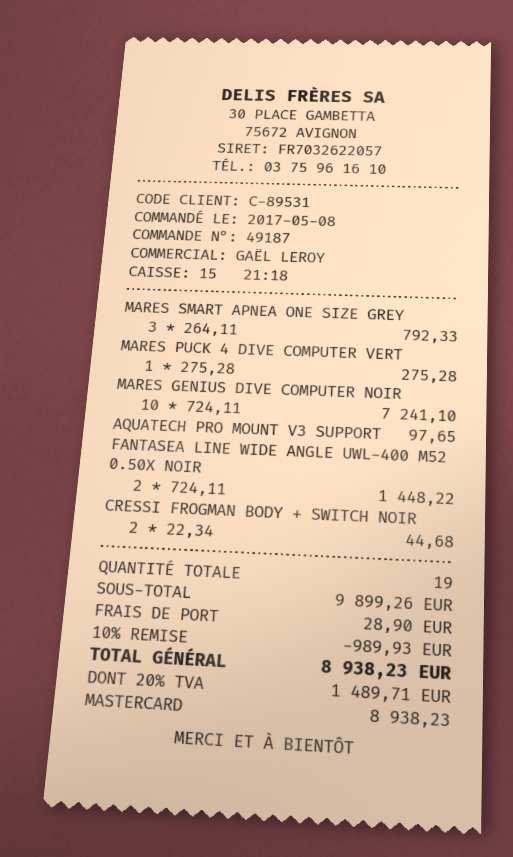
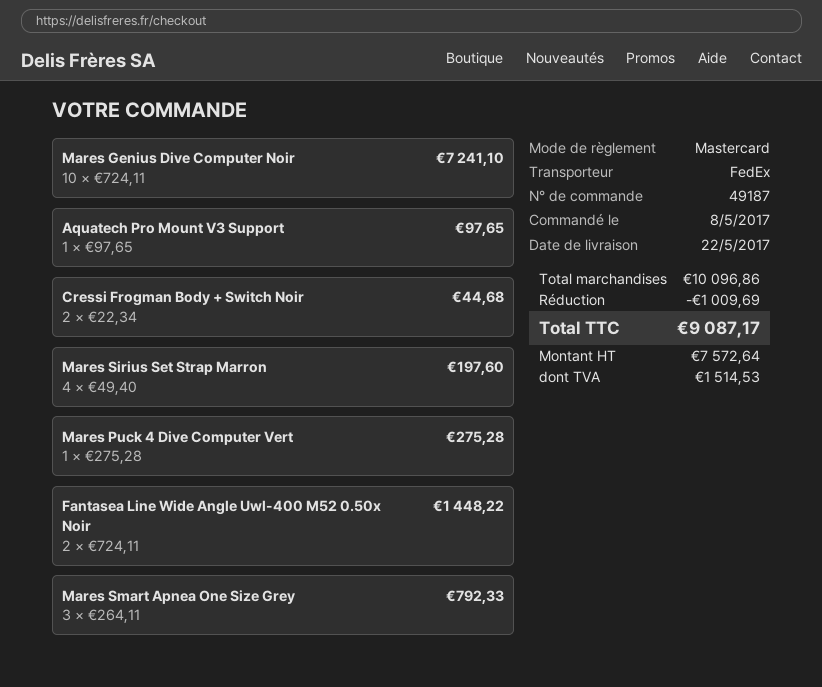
Mares Sirius Set Strap Marron: none -> 4 x 49.40 = 197.60
subtotal: 9899.26 -> 10096.86
discount: 989.93 -> 1009.69
shipping: 28.90 -> none
tax: 1489.71 -> 1514.53
total: 8938.23 -> 9087.17

